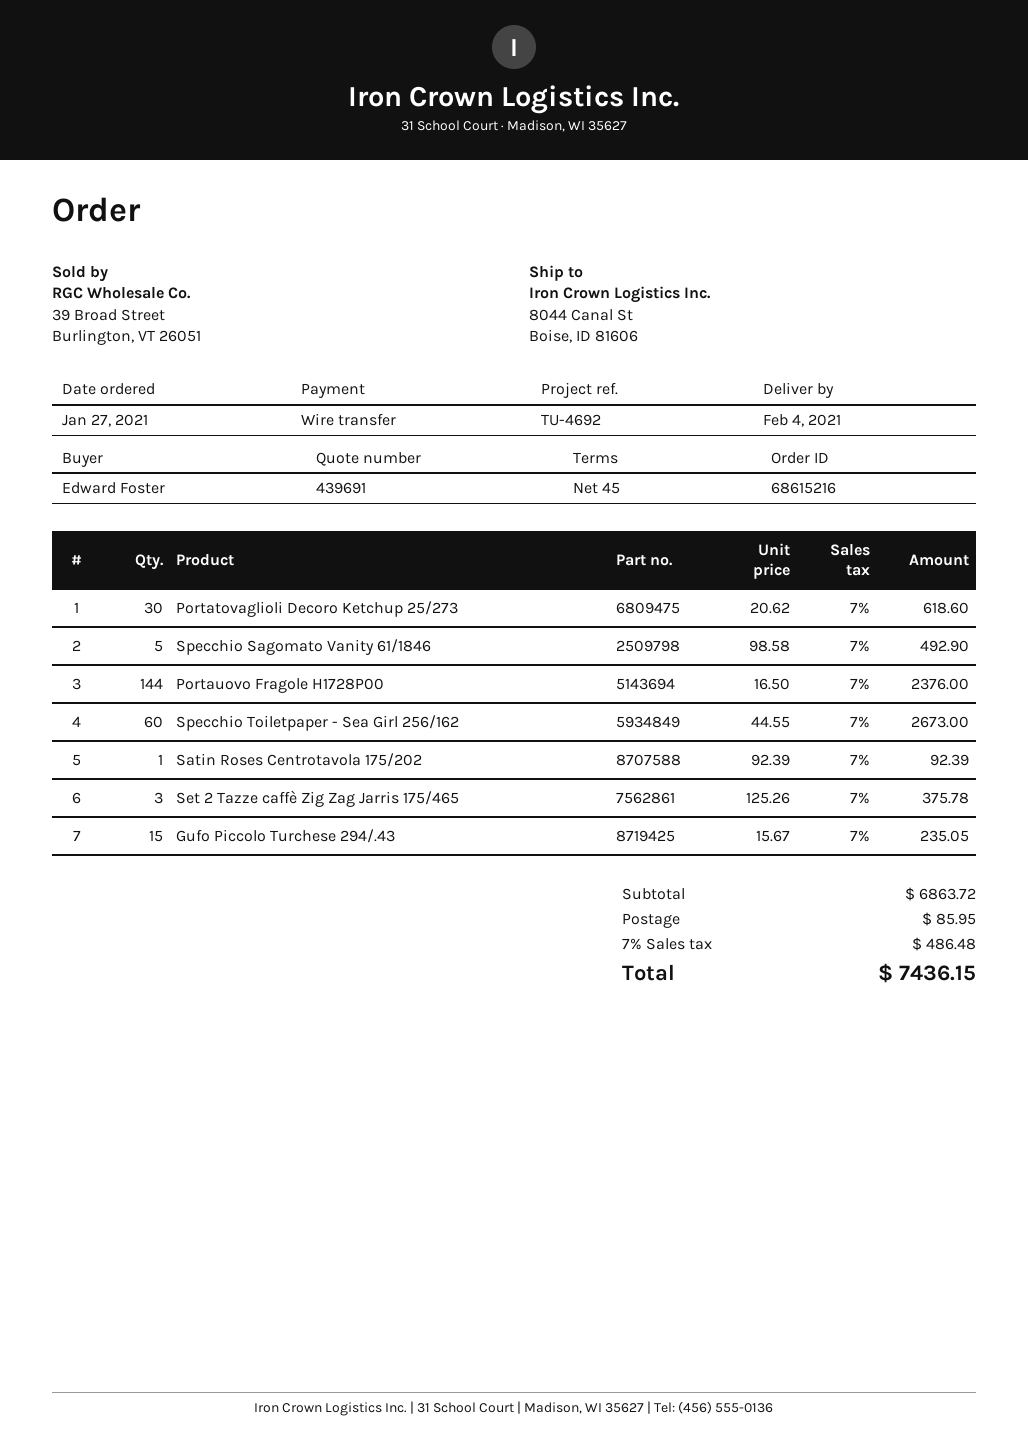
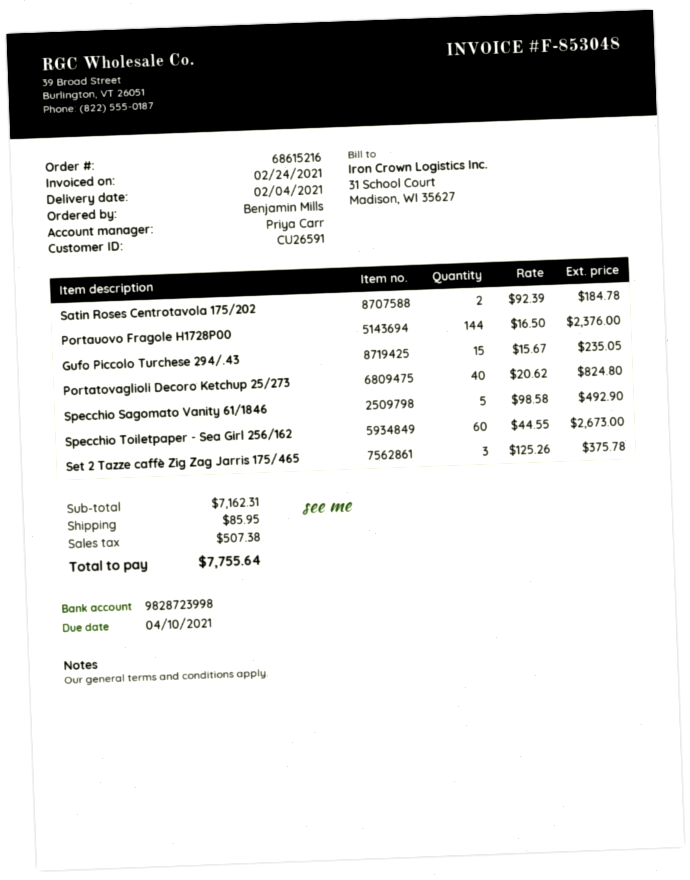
ordered by: Edward Foster -> Benjamin Mills
Portatovaglioli Decoro Ketchup 25/273: 30 x 20.62 = 618.60 -> 40 x 20.62 = 824.80
Satin Roses Centrotavola 175/202: 1 x 92.39 = 92.39 -> 2 x 92.39 = 184.78
subtotal: 6863.72 -> 7162.31
tax: 486.48 -> 507.38
total: 7436.15 -> 7755.64

